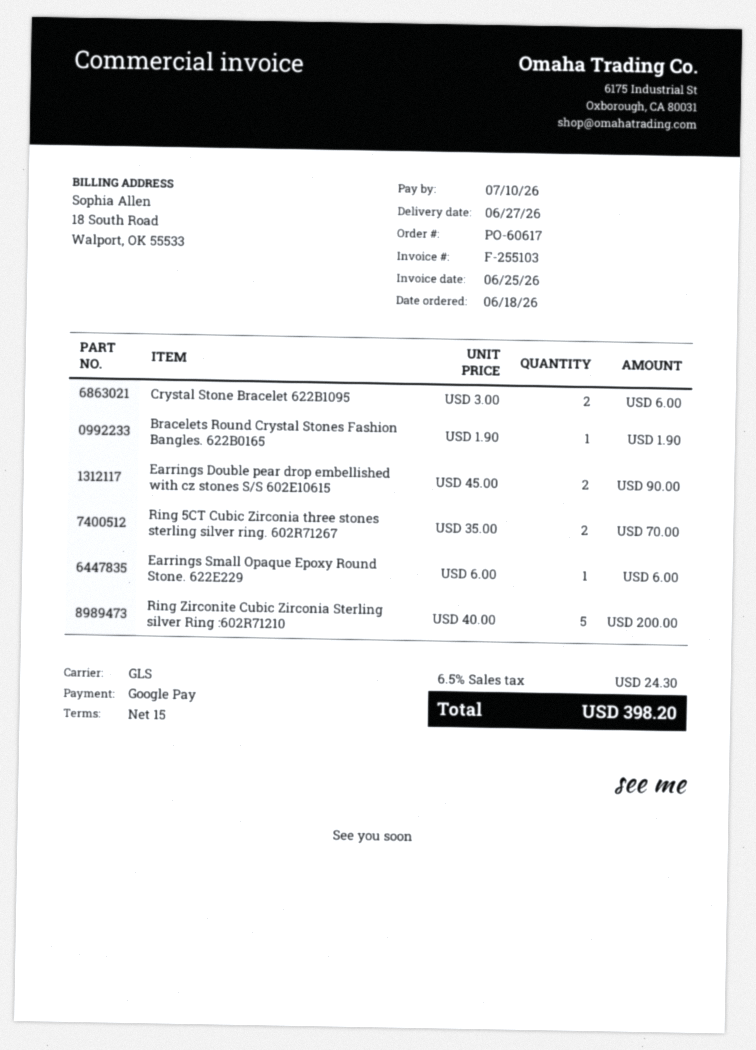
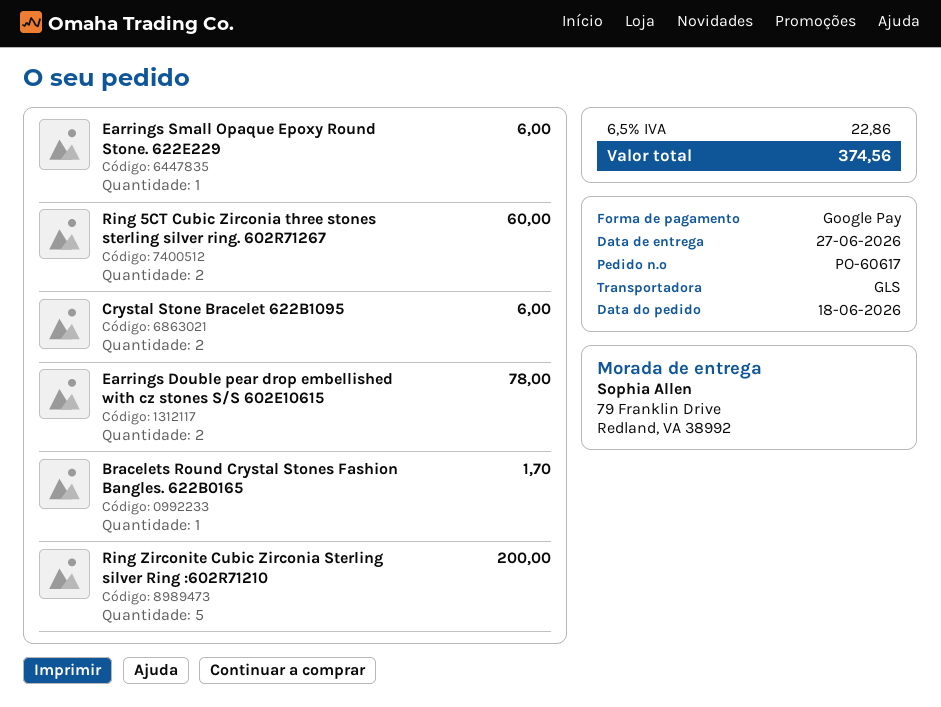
Bracelets Round Crystal Stones Fashion Bangles. 622B0165: 1 for 1.90 -> 1 for 1.70
Earrings Double pear drop embellished with cz stones S/S 602E10615: 2 for 90.00 -> 2 for 78.00
Ring 5CT Cubic Zirconia three stones sterling silver ring. 602R71267: 2 for 70.00 -> 2 for 60.00
tax: 6.5% = 24.30 -> 6.5% = 22.86
total: 398.20 -> 374.56

